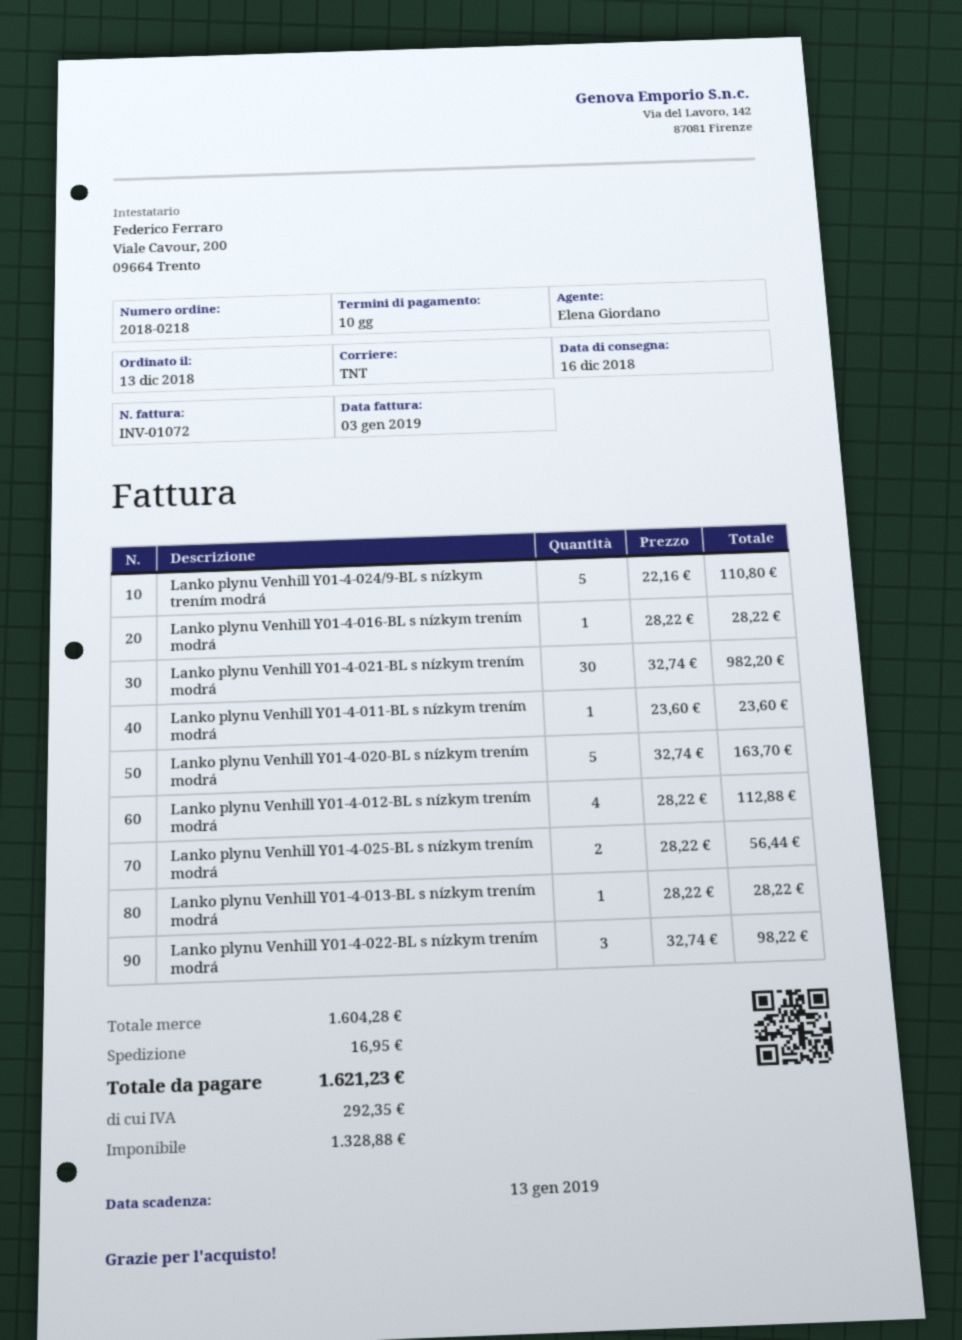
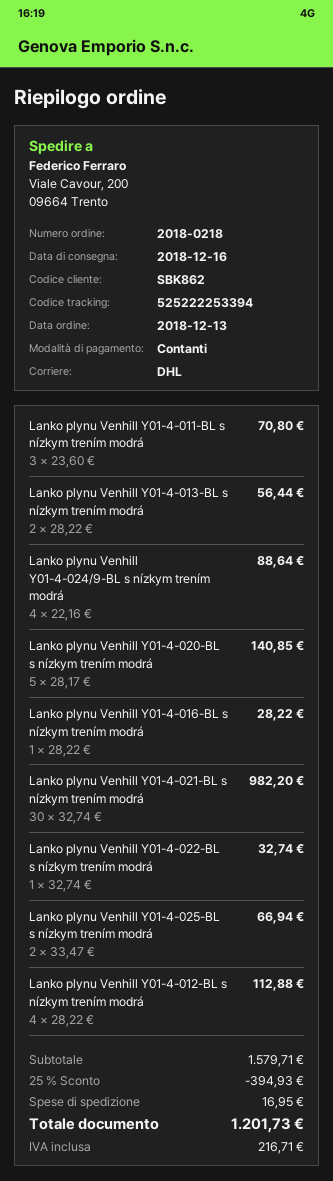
shipping method: TNT -> DHL
Lanko plynu Venhill Y01-4-024/9-BL s nízkym trením modrá: 5 x 22.16 = 110.80 -> 4 x 22.16 = 88.64
Lanko plynu Venhill Y01-4-011-BL s nízkym trením modrá: 1 x 23.60 = 23.60 -> 3 x 23.60 = 70.80
Lanko plynu Venhill Y01-4-020-BL s nízkym trením modrá: 5 x 32.74 = 163.70 -> 5 x 28.17 = 140.85
Lanko plynu Venhill Y01-4-025-BL s nízkym trením modrá: 2 x 28.22 = 56.44 -> 2 x 33.47 = 66.94
Lanko plynu Venhill Y01-4-013-BL s nízkym trením modrá: 1 x 28.22 = 28.22 -> 2 x 28.22 = 56.44
Lanko plynu Venhill Y01-4-022-BL s nízkym trením modrá: 3 x 32.74 = 98.22 -> 1 x 32.74 = 32.74
subtotal: 1604.28 -> 1579.71
discount: none -> 25% = 394.93
tax: 292.35 -> 216.71
total: 1621.23 -> 1201.73

